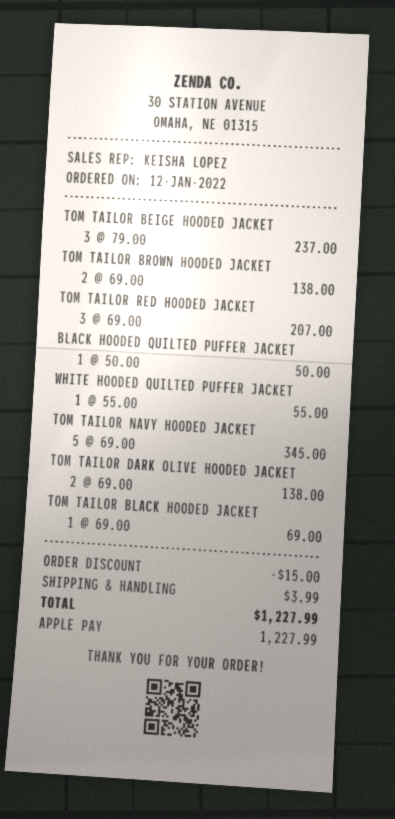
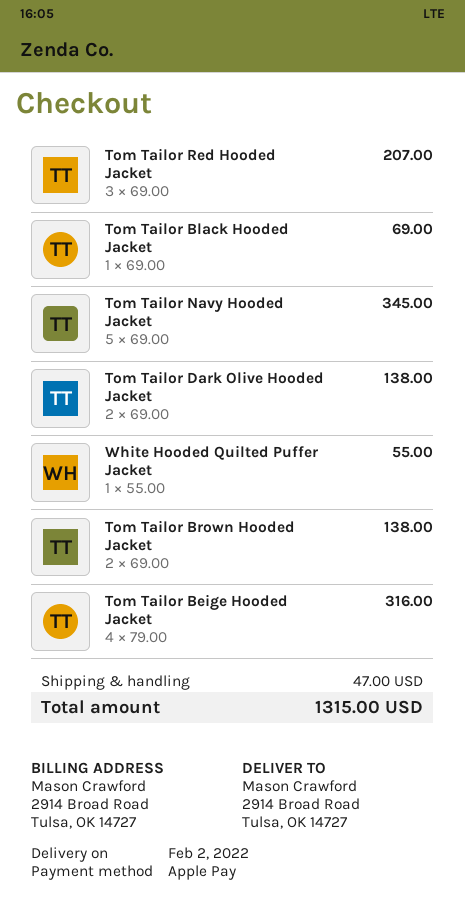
TOM TAILOR BEIGE HOODED JACKET: 3 x 79.00 = 237.00 -> 4 x 79.00 = 316.00
BLACK HOODED QUILTED PUFFER JACKET: 1 x 50.00 = 50.00 -> none
discount: 15.00 -> none
shipping: 3.99 -> 47.00
total: 1227.99 -> 1315.00

